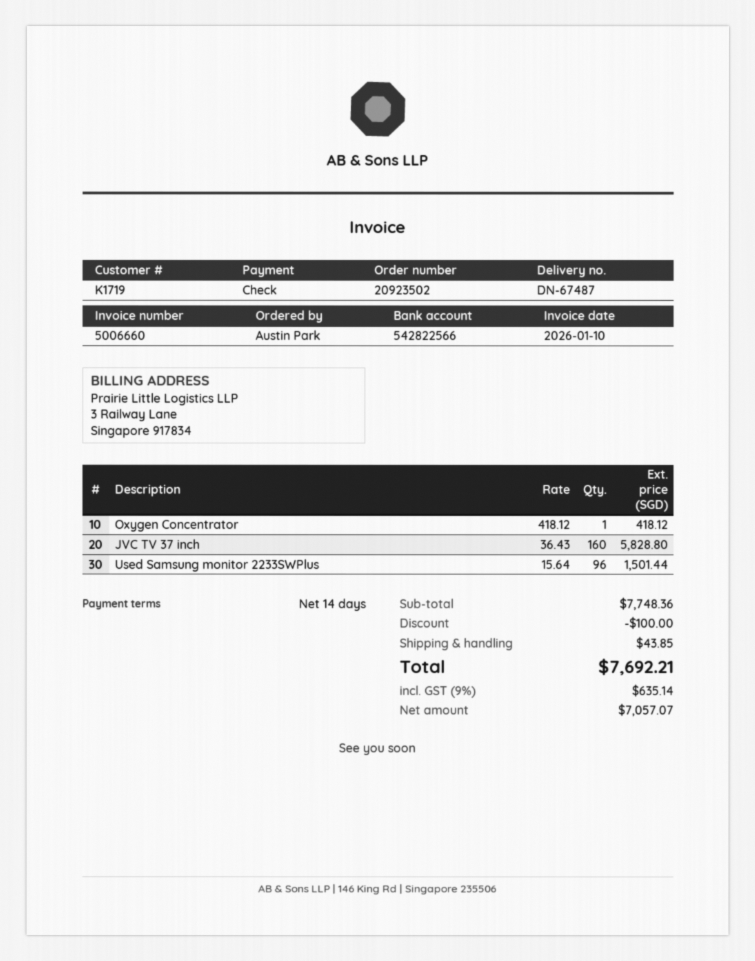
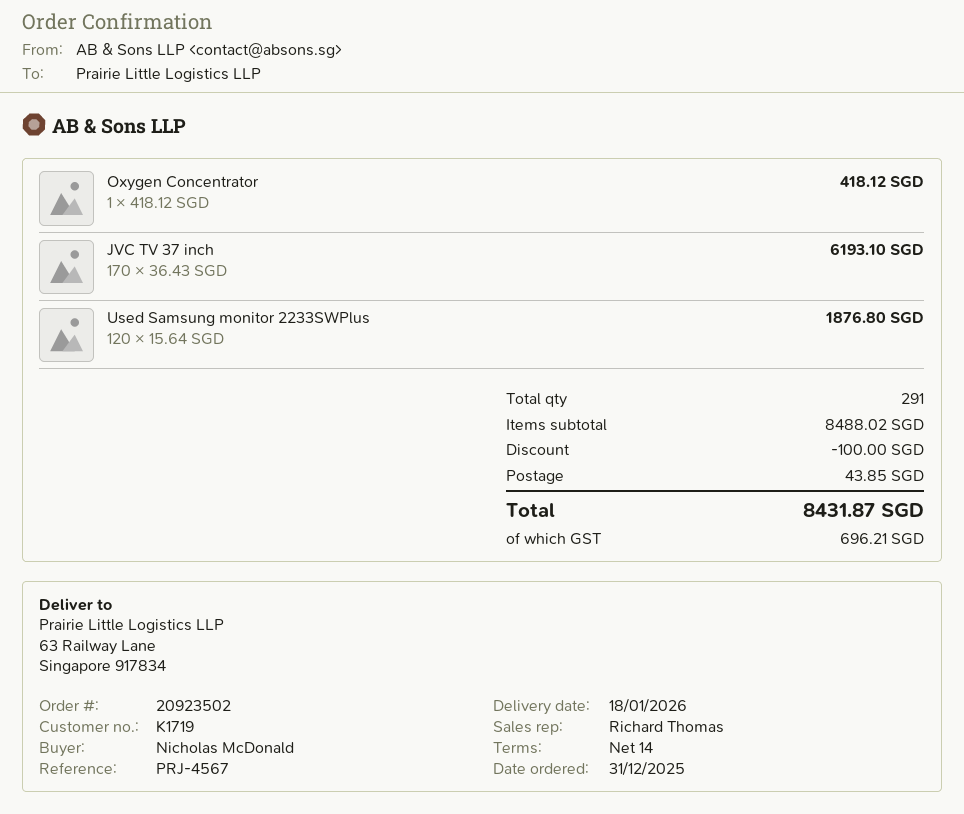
ordered by: Austin Park -> Nicholas McDonald
JVC TV 37 inch: 160 x 36.43 = 5828.80 -> 170 x 36.43 = 6193.10
Used Samsung monitor 2233SWPlus: 96 x 15.64 = 1501.44 -> 120 x 15.64 = 1876.80
subtotal: 7748.36 -> 8488.02
tax: 635.14 -> 696.21
total: 7692.21 -> 8431.87

